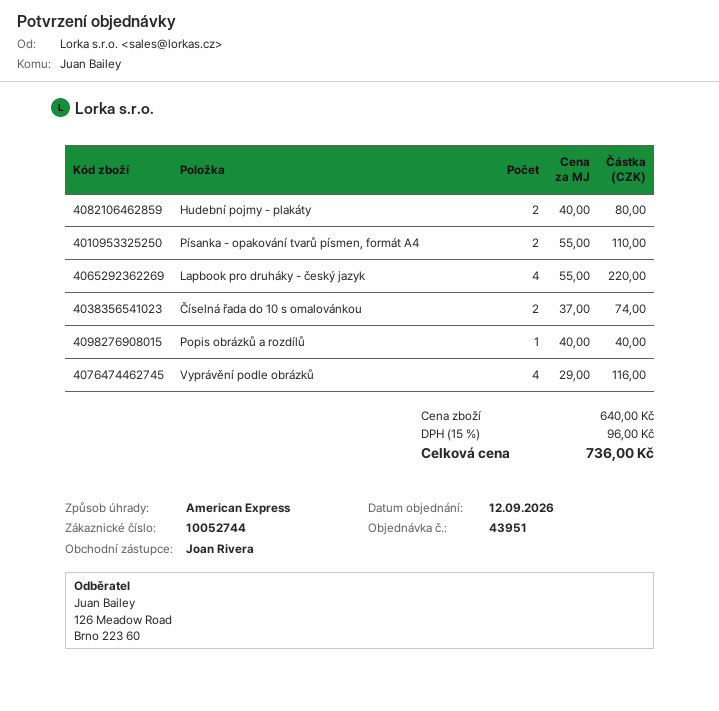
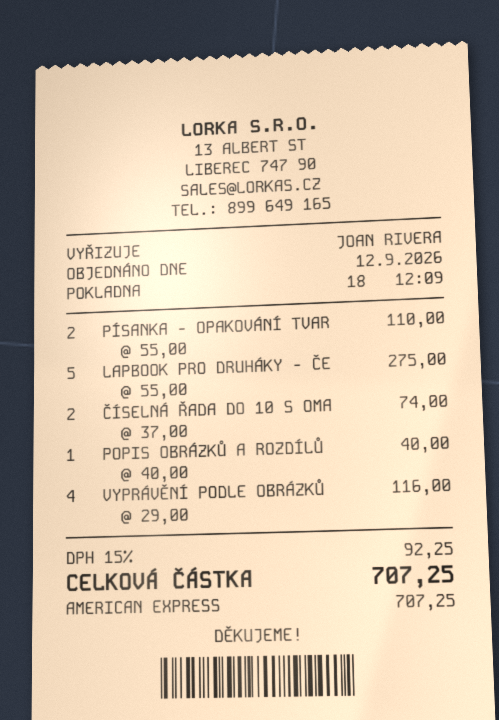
Hudební pojmy - plakáty: 2 x 40.00 = 80.00 -> none
Lapbook pro druháky - český jazyk: 4 x 55.00 = 220.00 -> 5 x 55.00 = 275.00
tax: 15% = 96.00 -> 15% = 92.25
total: 736.00 -> 707.25

